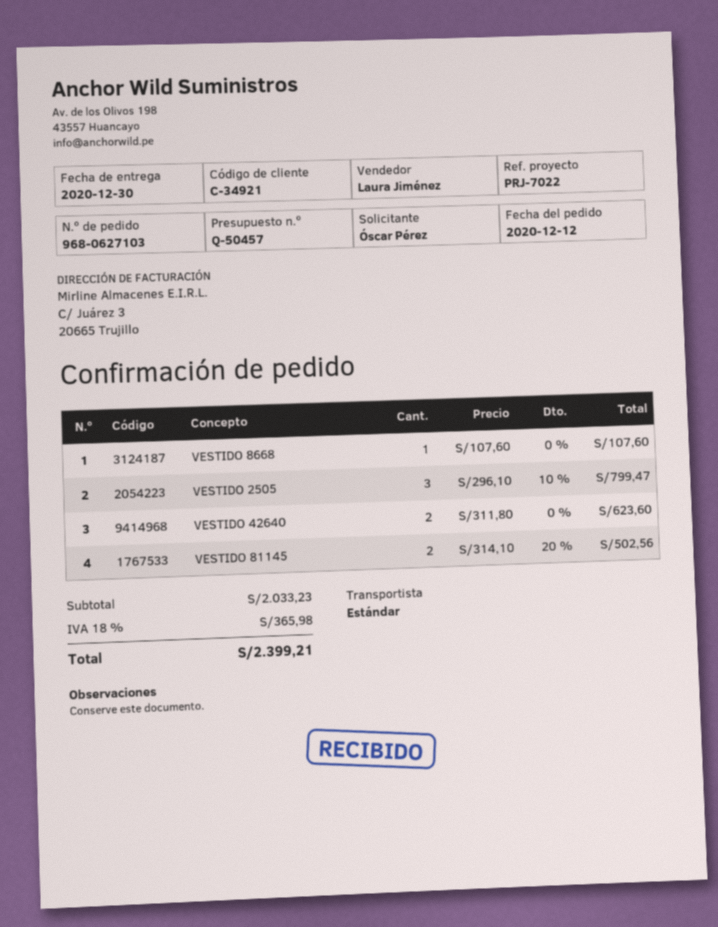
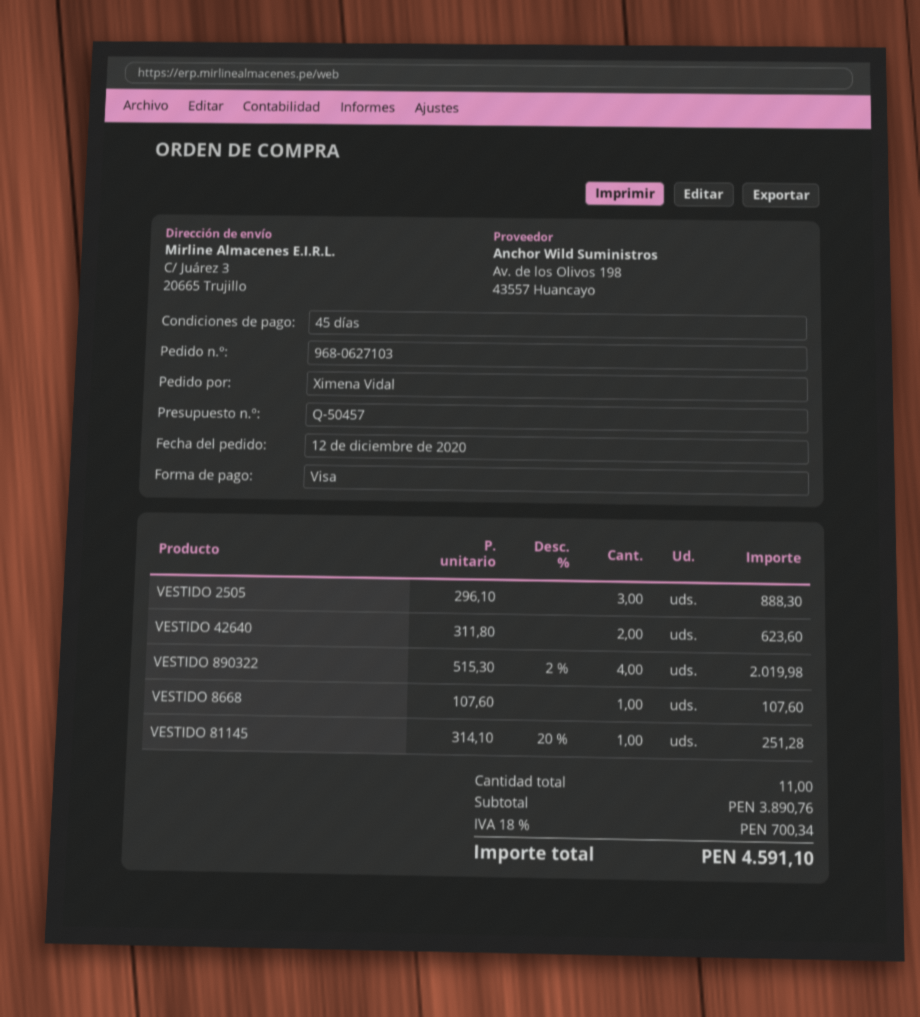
ordered by: Óscar Pérez -> Ximena Vidal
VESTIDO 2505: 3 x 296.10 - 10% = 799.47 -> 3 x 296.10 = 888.30
VESTIDO 81145: 2 x 314.10 - 20% = 502.56 -> 1 x 314.10 - 20% = 251.28
VESTIDO 890322: none -> 4 x 515.30 - 2% = 2019.98
subtotal: 2033.23 -> 3890.76
tax: 18% = 365.98 -> 18% = 700.34
total: 2399.21 -> 4591.10

